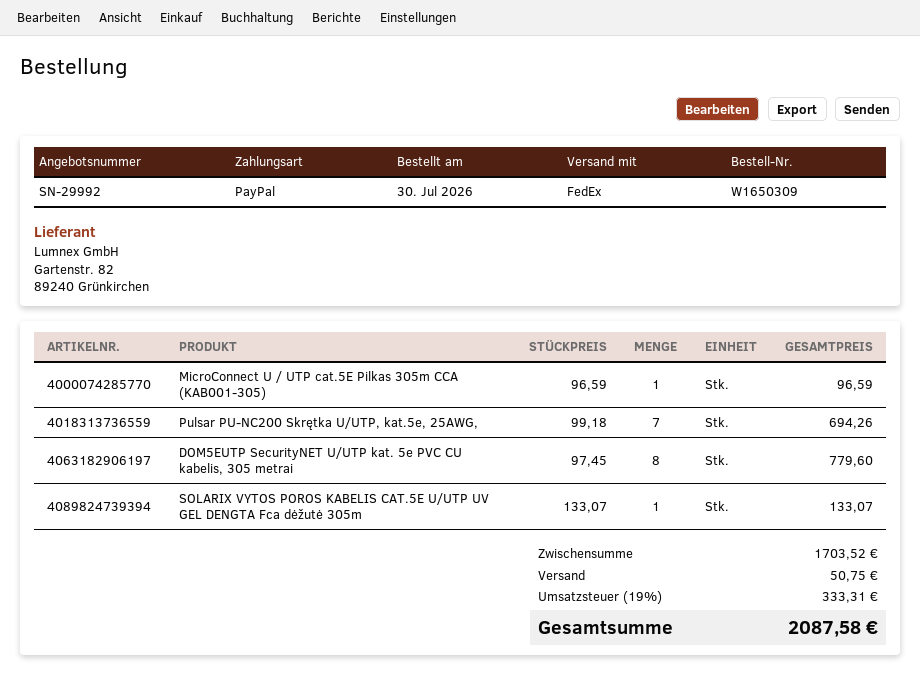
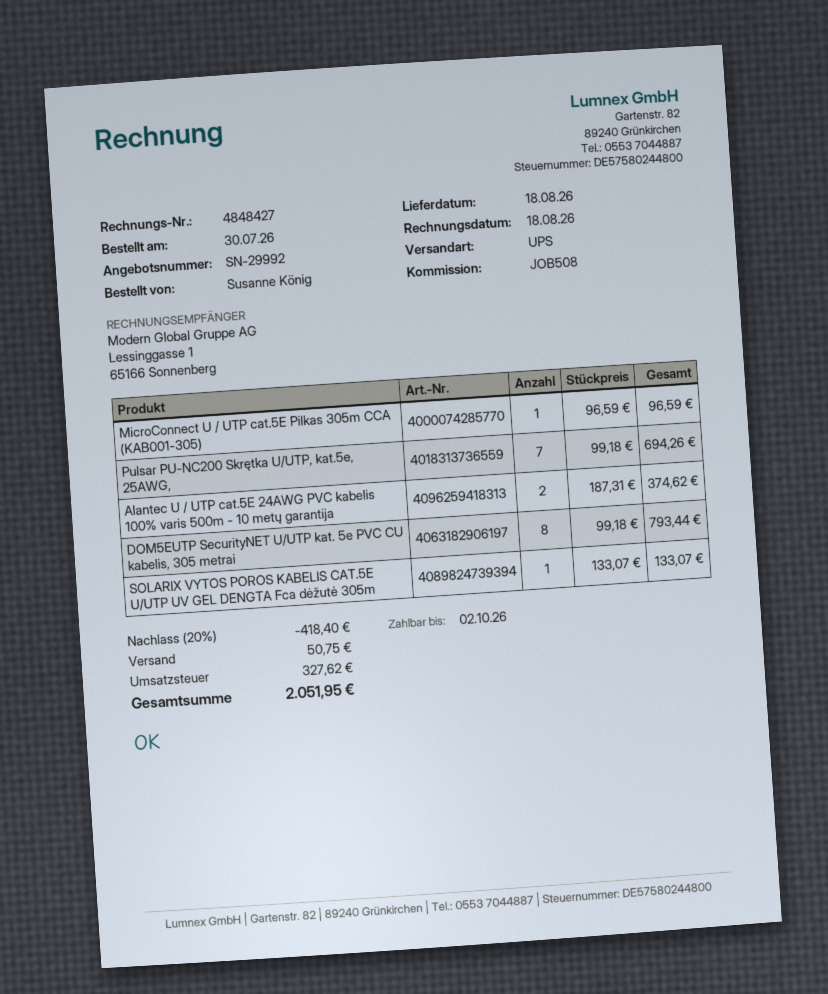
shipping method: FedEx -> UPS
DOM5EUTP SecurityNET U/UTP kat. 5e PVC CU kabelis, 305 metrai: 8 x 97.45 = 779.60 -> 8 x 99.18 = 793.44
Alantec U / UTP cat.5E 24AWG PVC kabelis 100% varis 500m - 10 metų garantija: none -> 2 x 187.31 = 374.62
discount: none -> 20% = 418.40
tax: 333.31 -> 327.62
total: 2087.58 -> 2051.95

